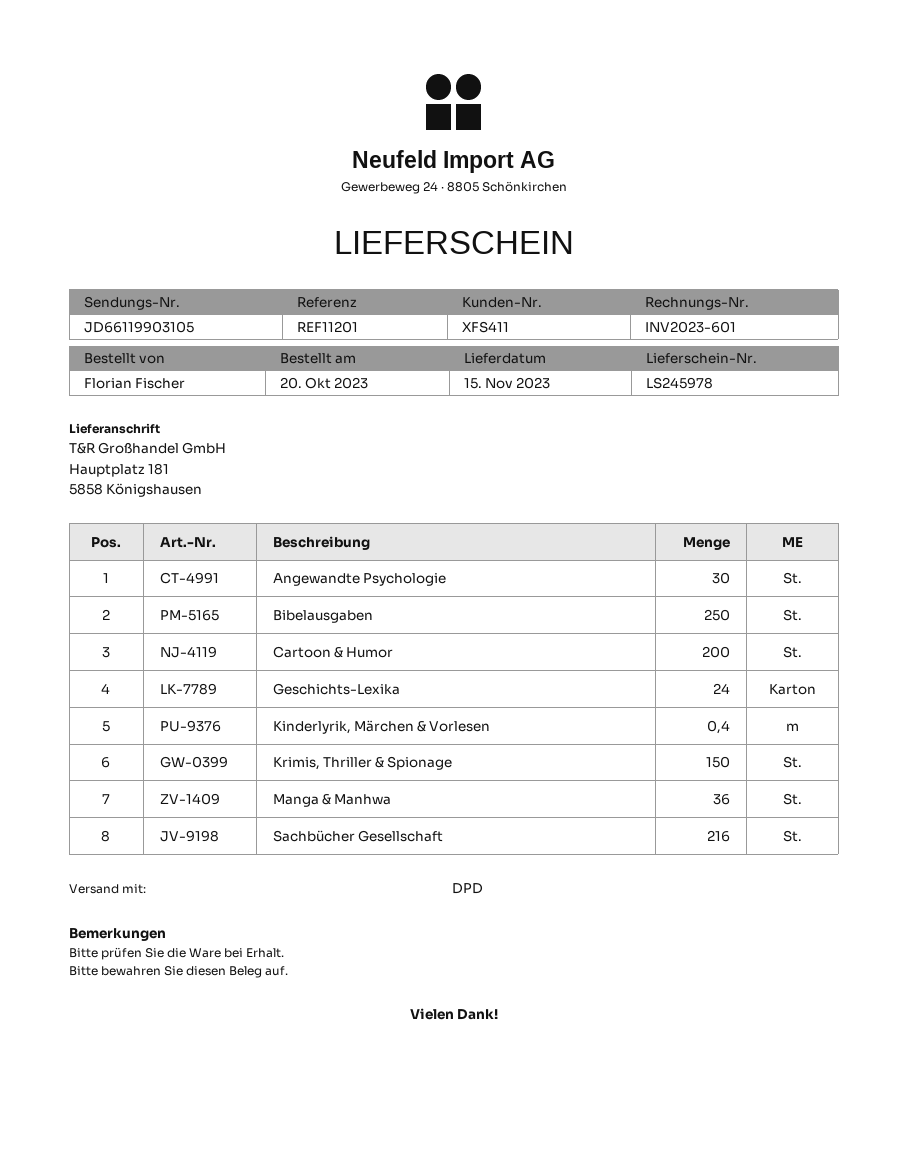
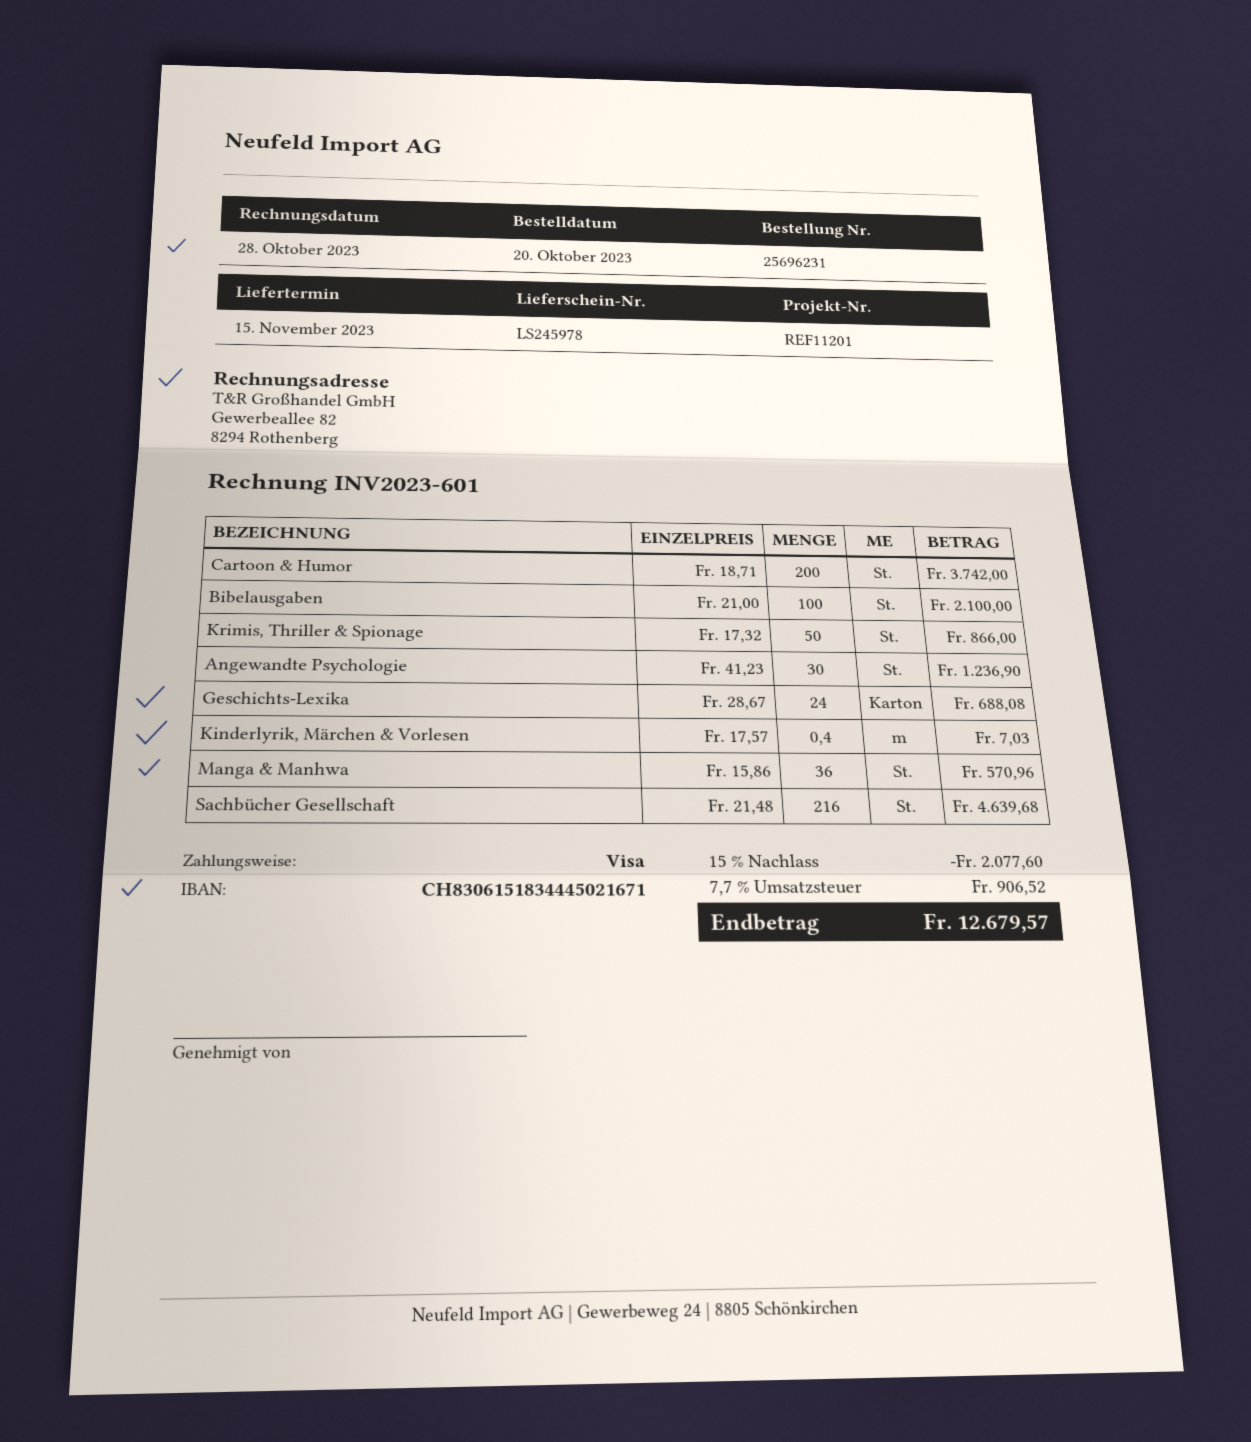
Bibelausgaben: 250 -> 100
Krimis, Thriller & Spionage: 150 -> 50

